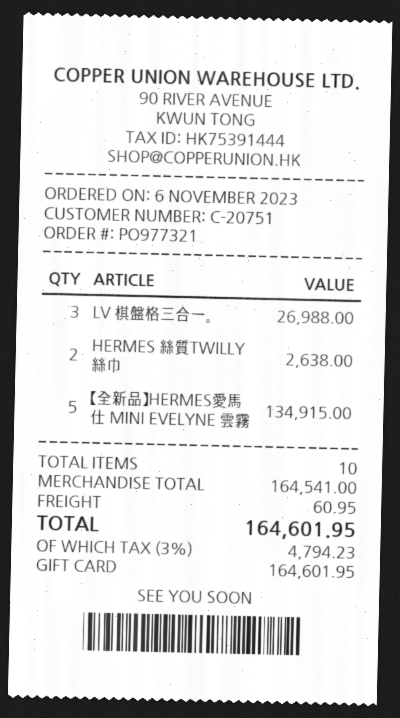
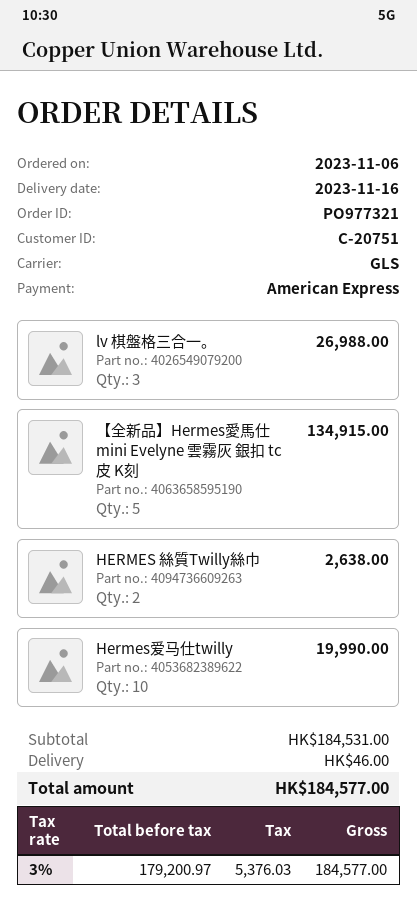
payment method: gift card -> American Express
Hermes爱马仕twilly: none -> 10 for 19990.00
subtotal: 164541.00 -> 184531.00
shipping: 60.95 -> 46.00
tax: 3% = 4794.23 -> 3% = 5376.03
total: 164601.95 -> 184577.00

